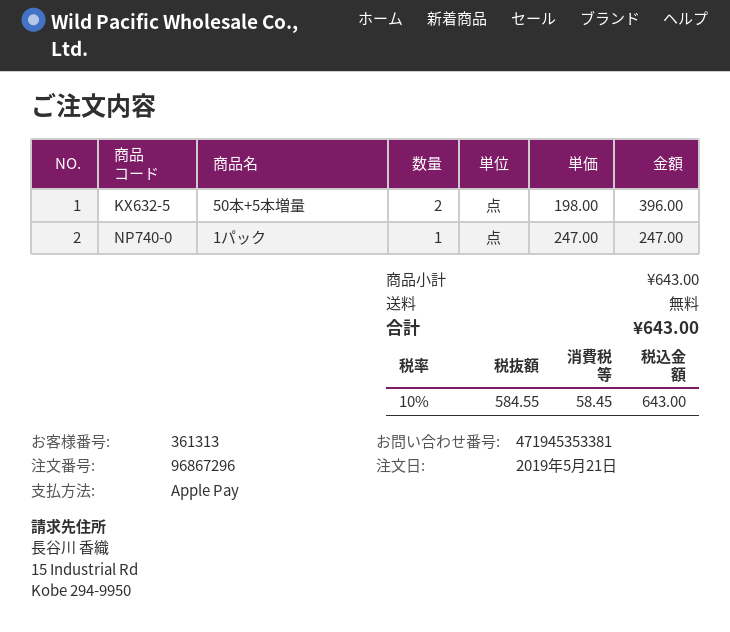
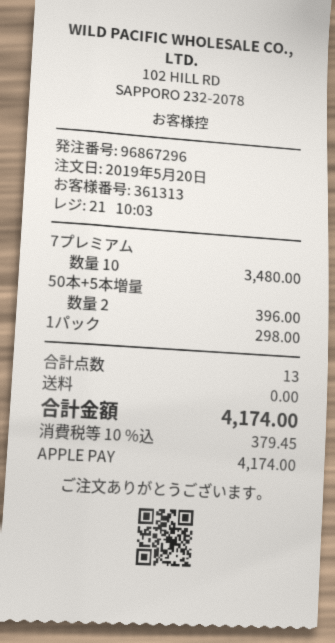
order date: 2019-05-21 -> 2019-05-20
1パック: 1 for 247.00 -> 1 for 298.00
7プレミアム: none -> 10 for 3480.00
tax: 10% = 58.45 -> 10% = 379.45
total: 643.00 -> 4174.00

